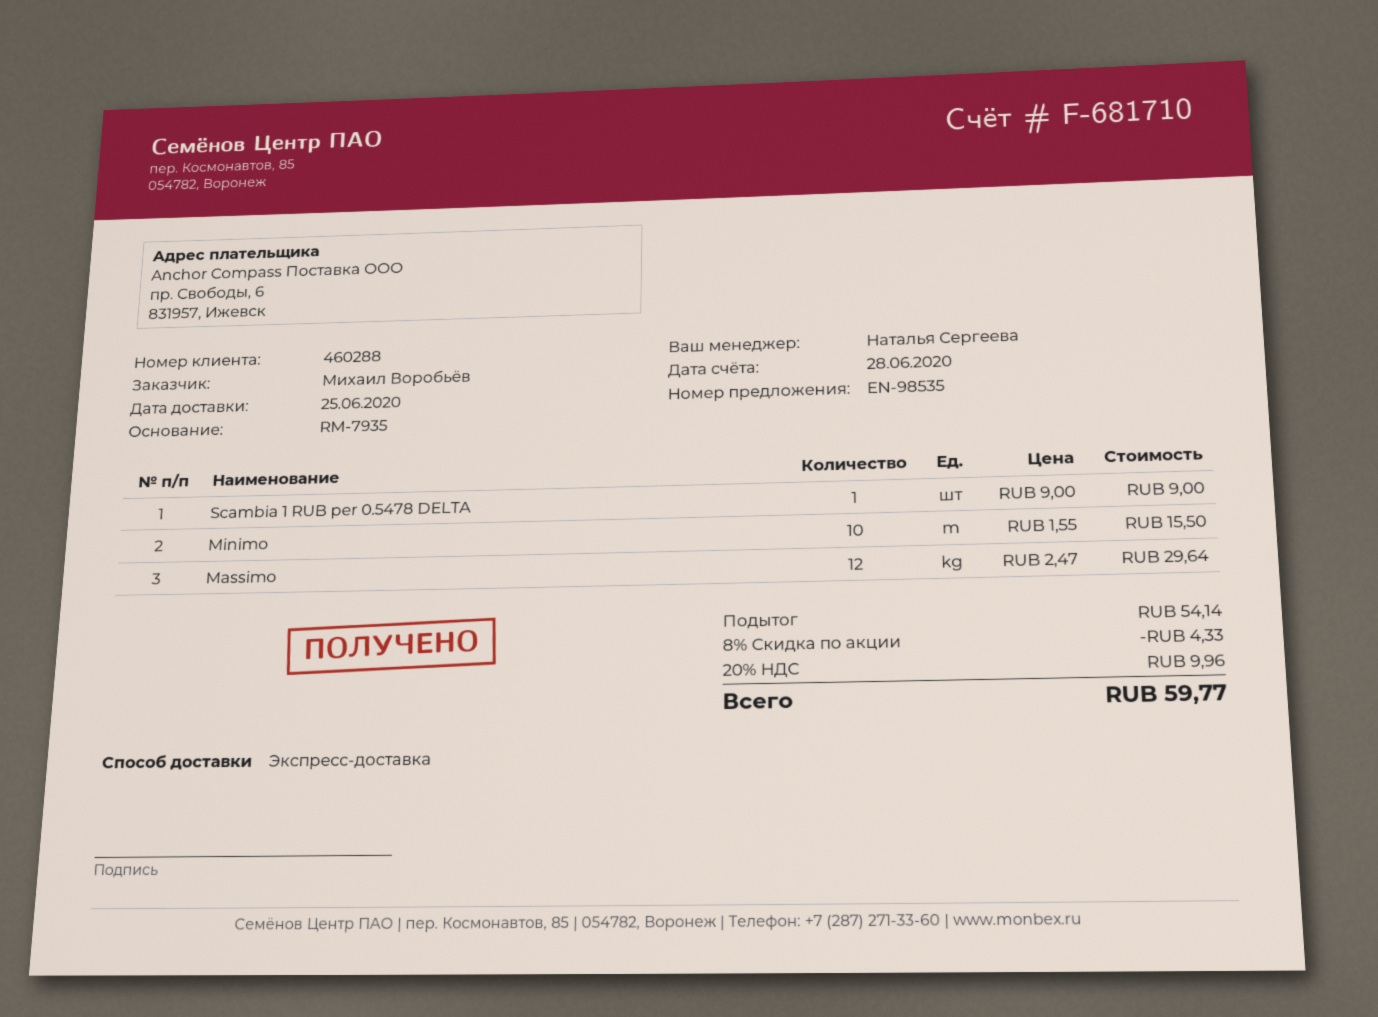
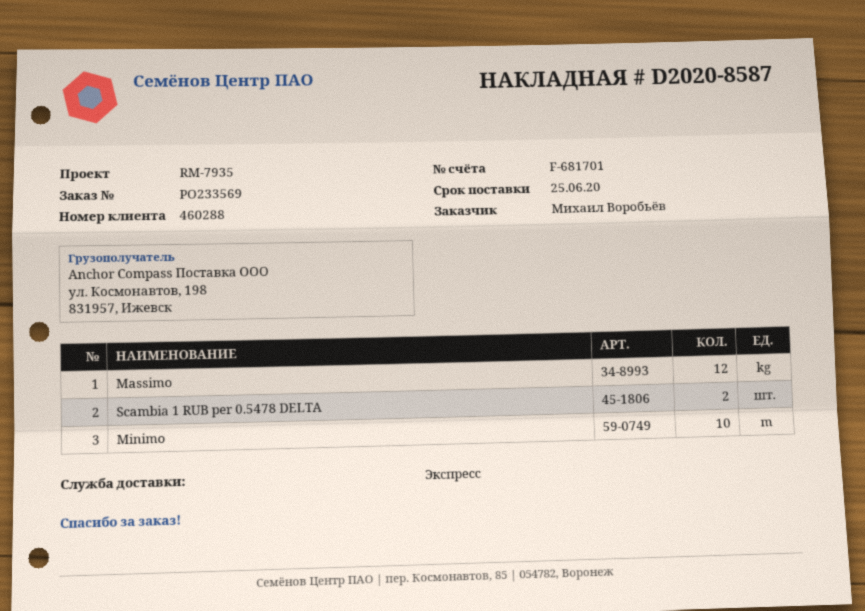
invoice number: F-681710 -> F-681701
Scambia 1 RUB per 0.5478 DELTA: 1 -> 2

